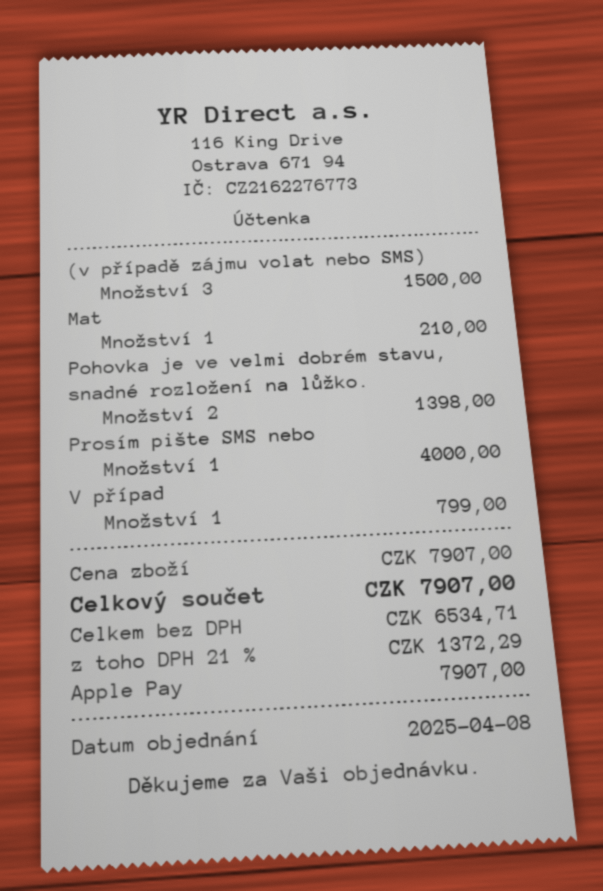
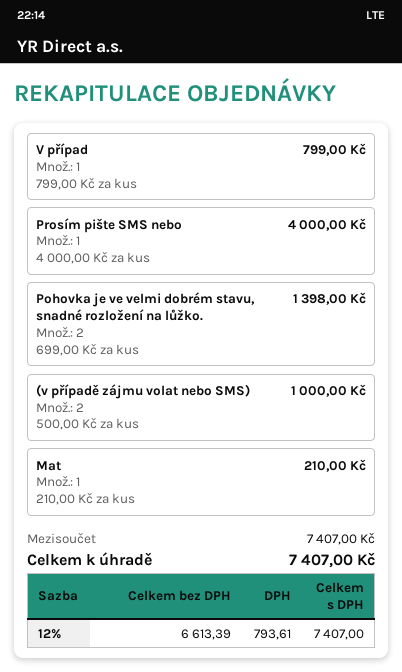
(v případě zájmu volat nebo SMS): 3 for 1500.00 -> 2 for 1000.00
subtotal: 7907.00 -> 7407.00
net: 6534.71 -> 6613.39
tax: 21% = 1372.29 -> 12% = 793.61
total: 7907.00 -> 7407.00

